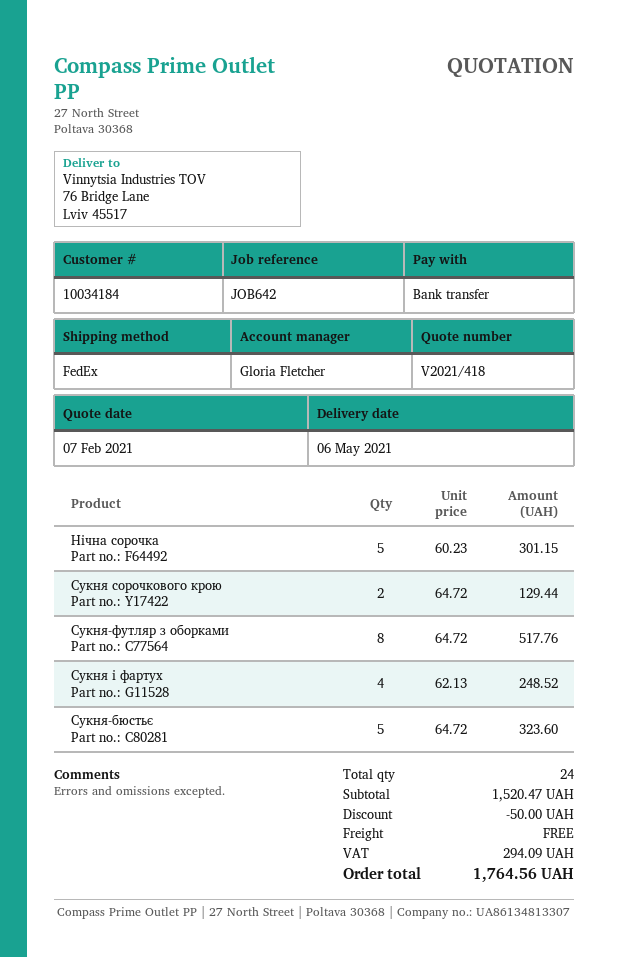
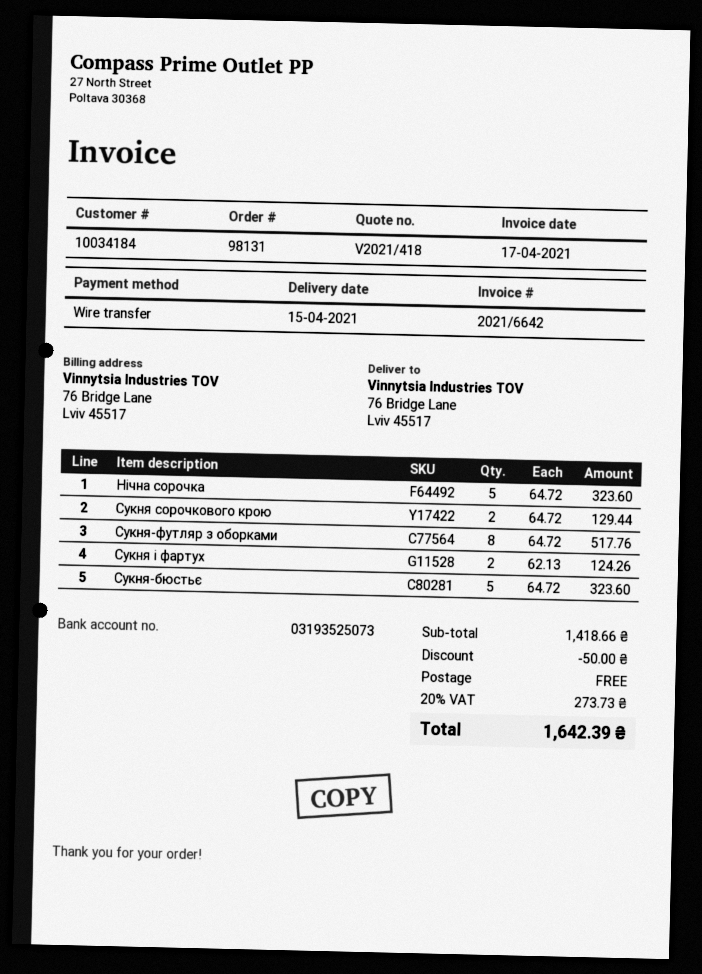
delivery date: 2021-05-06 -> 2021-04-15
Нічна сорочка: 5 x 60.23 = 301.15 -> 5 x 64.72 = 323.60
Сукня і фартух: 4 x 62.13 = 248.52 -> 2 x 62.13 = 124.26
subtotal: 1520.47 -> 1418.66
tax: 294.09 -> 273.73
total: 1764.56 -> 1642.39

